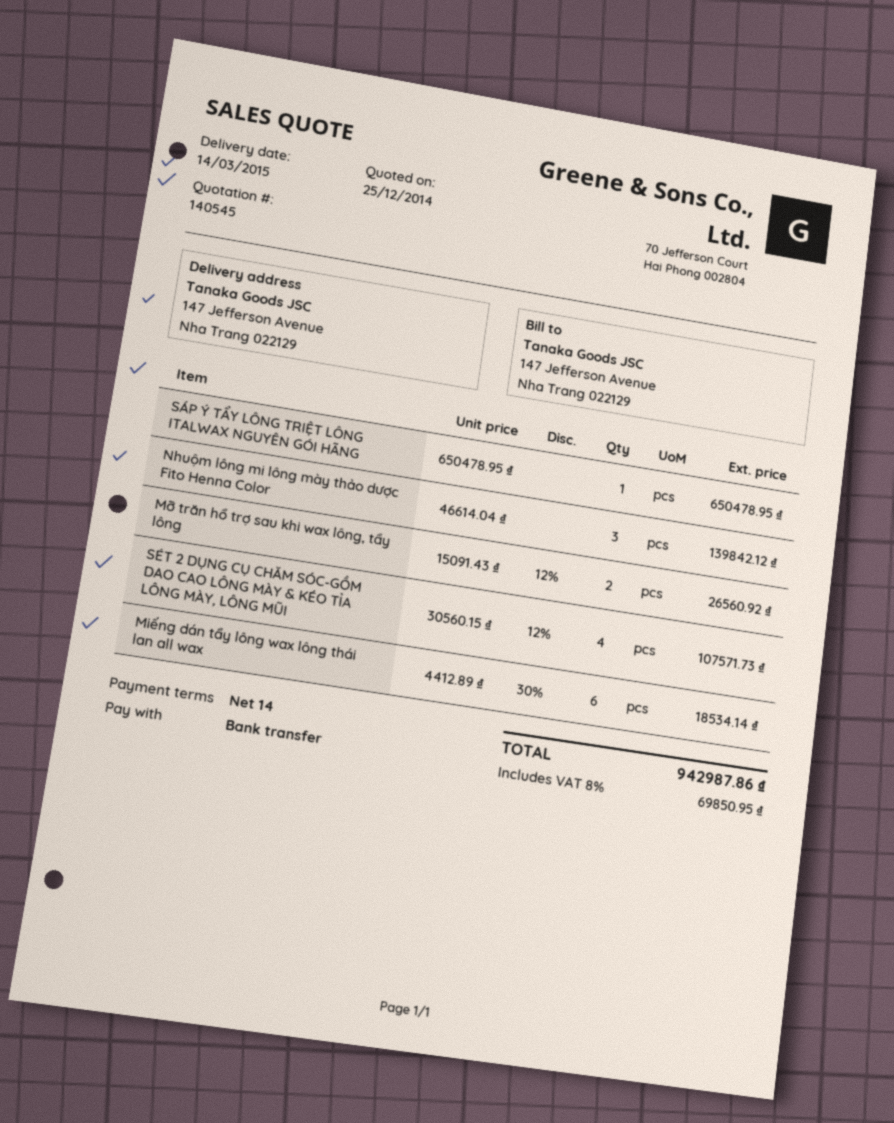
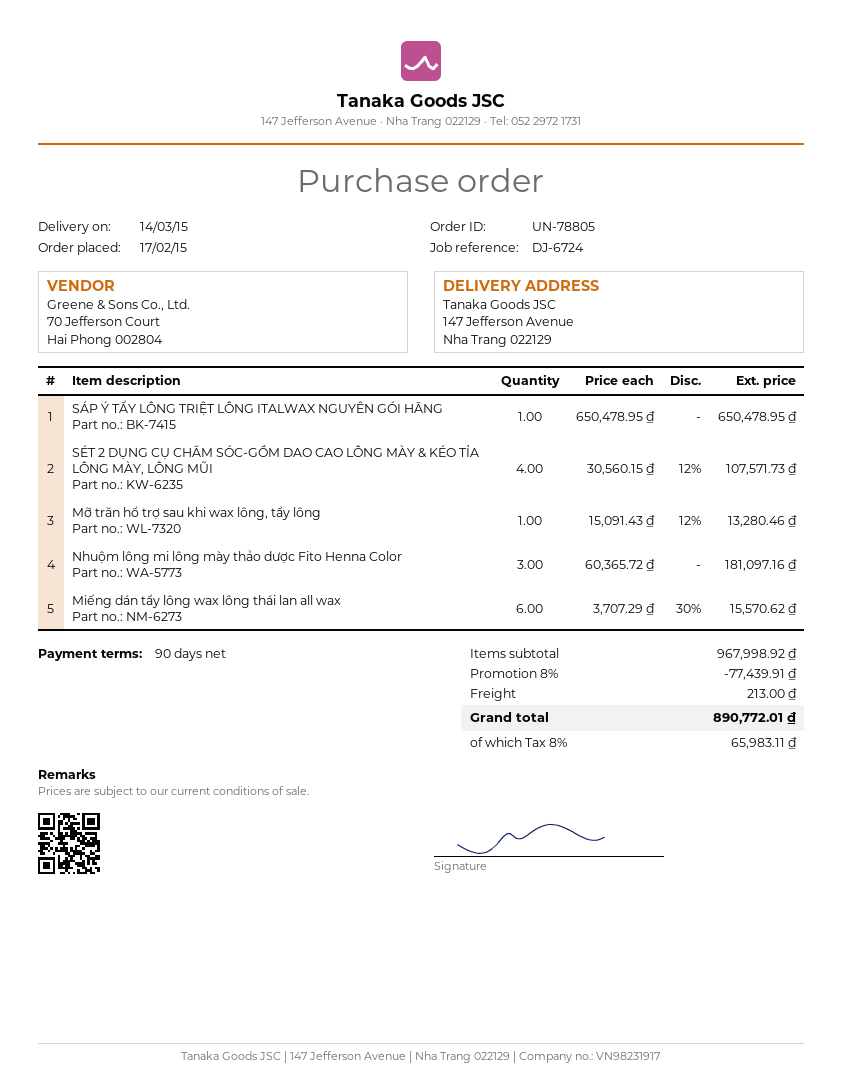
payment terms: 14 days -> 90 days
Nhuộm lông mi lông mày thảo dược Fito Henna Color: 3 x 46614.04 = 139842.12 -> 3 x 60365.72 = 181097.16
Mỡ trăn hổ trợ sau khi wax lông, tẩy lông: 2 x 15091.43 - 12% = 26560.92 -> 1 x 15091.43 - 12% = 13280.46
Miếng dán tẩy lông wax lông thái lan all wax: 6 x 4412.89 - 30% = 18534.14 -> 6 x 3707.29 - 30% = 15570.62
discount: none -> 8% = 77439.91
shipping: none -> 213.00
tax: 8% = 69850.95 -> 8% = 65983.11
total: 942987.86 -> 890772.01

